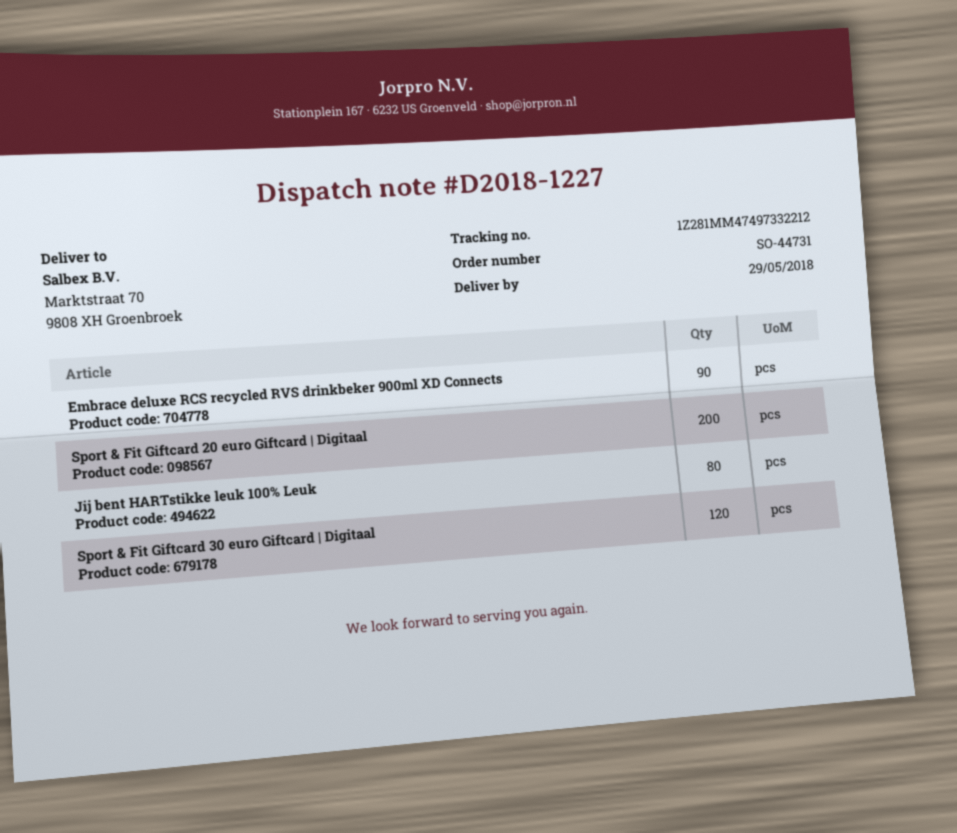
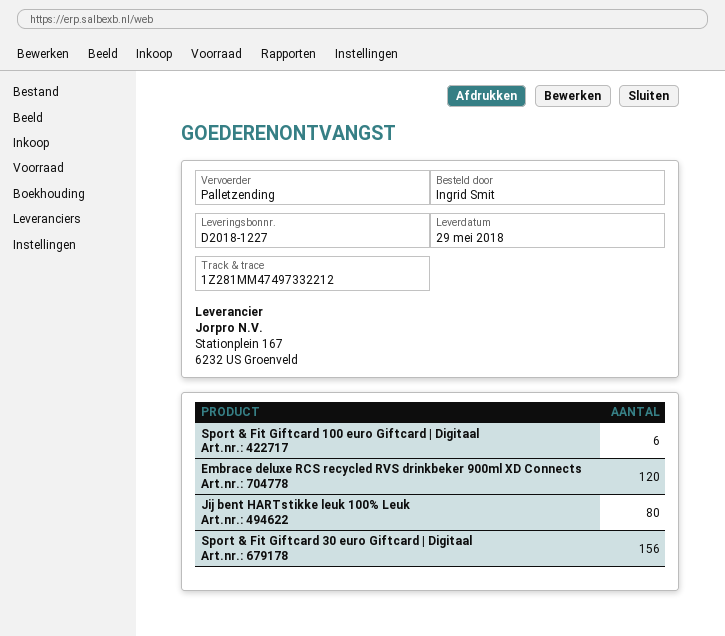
Embrace deluxe RCS recycled RVS drinkbeker 900ml XD Connects: 90 -> 120
Sport & Fit Giftcard 20 euro Giftcard | Digitaal: 200 -> none
Sport & Fit Giftcard 30 euro Giftcard | Digitaal: 120 -> 156
Sport & Fit Giftcard 100 euro Giftcard | Digitaal: none -> 6

